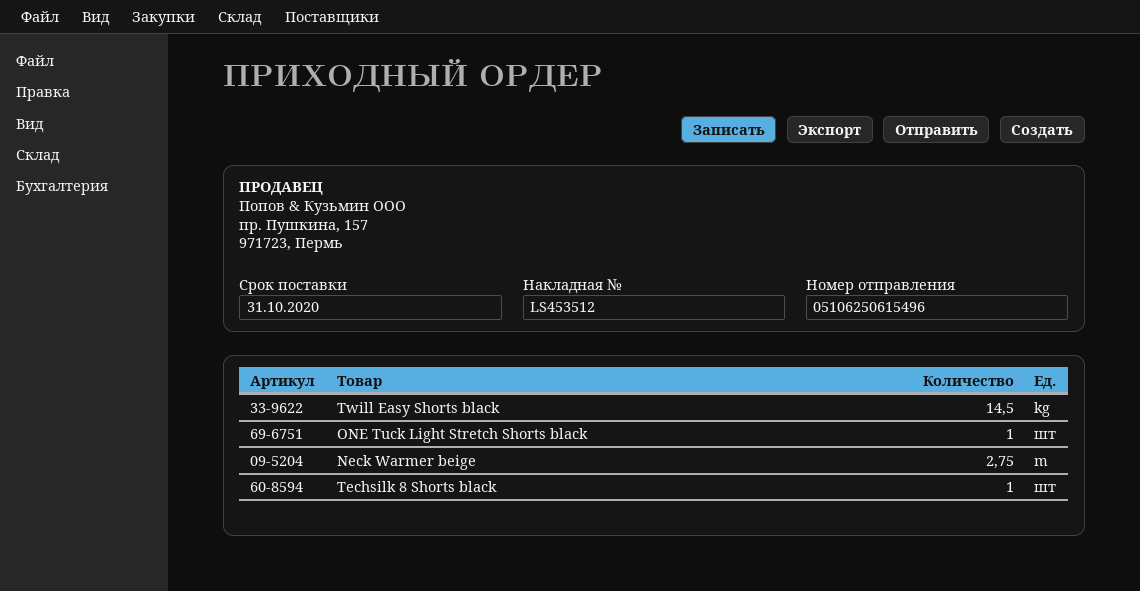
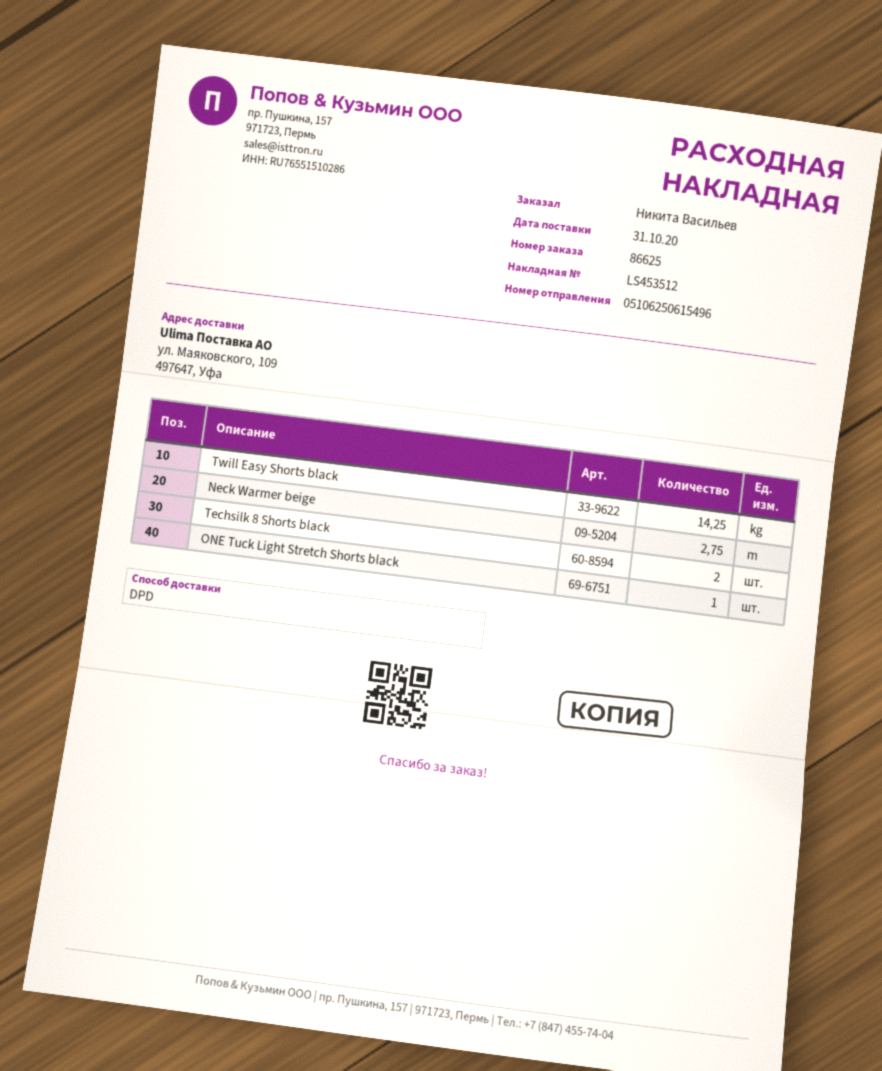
Twill Easy Shorts black: 14.5 -> 14.25
Techsilk 8 Shorts black: 1 -> 2

